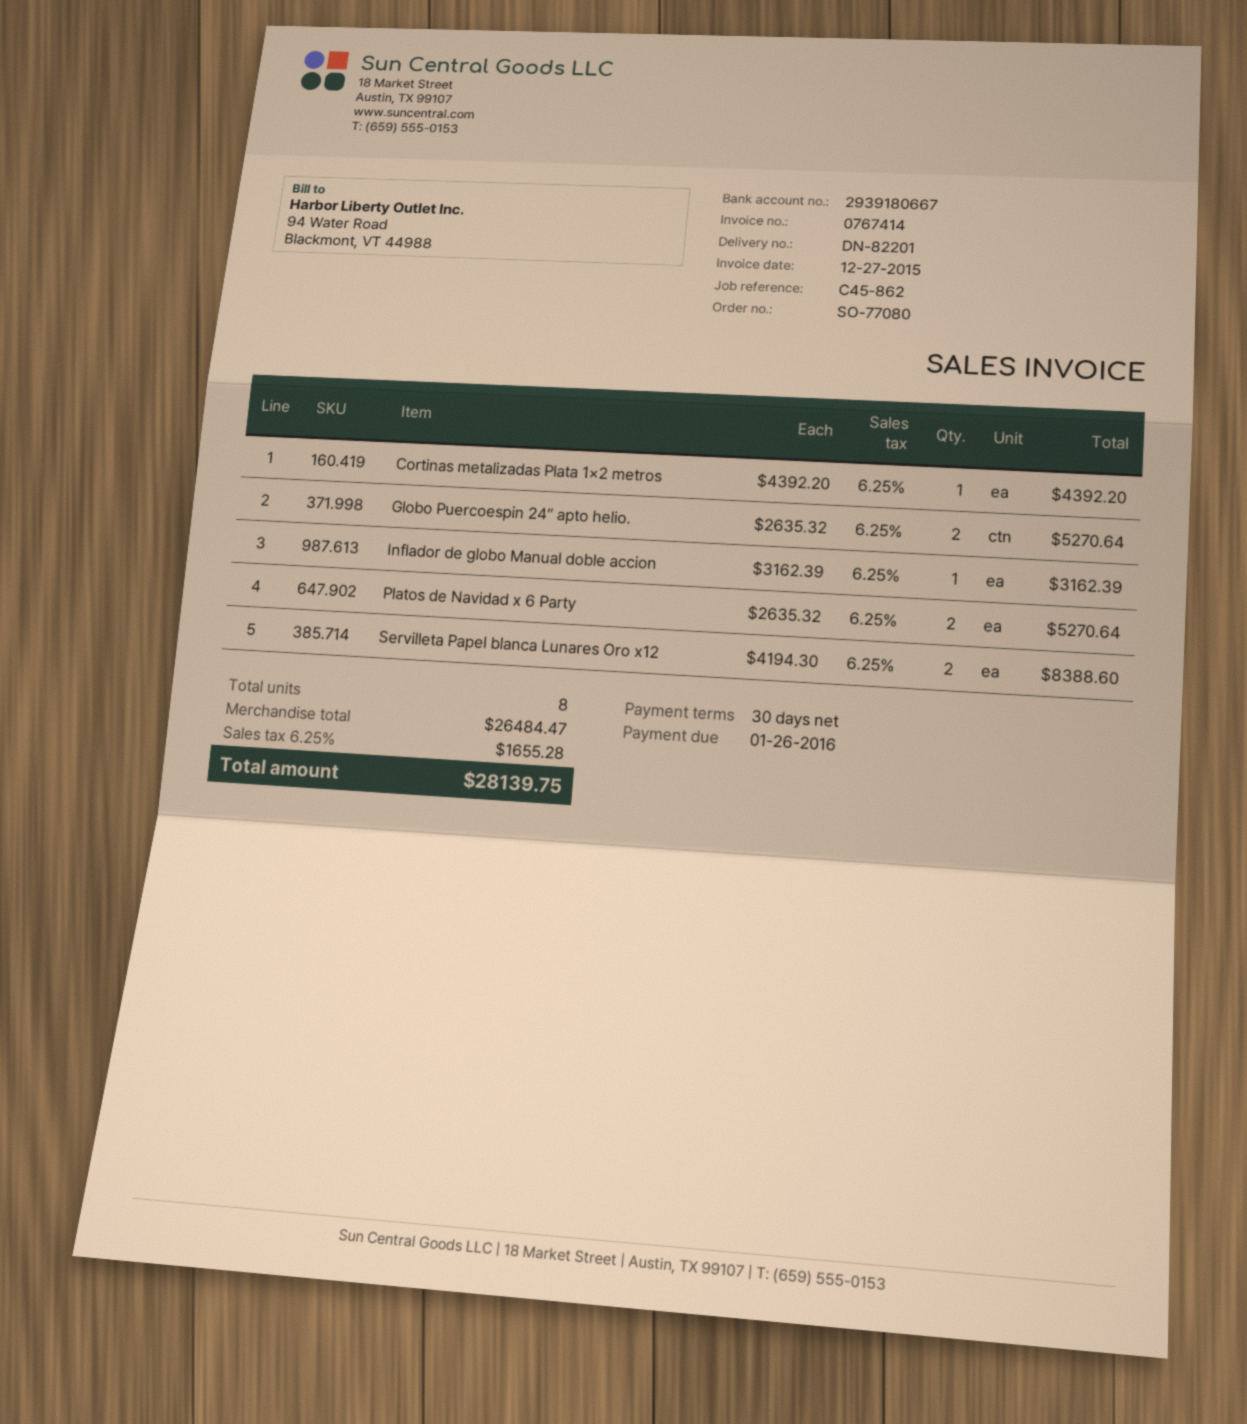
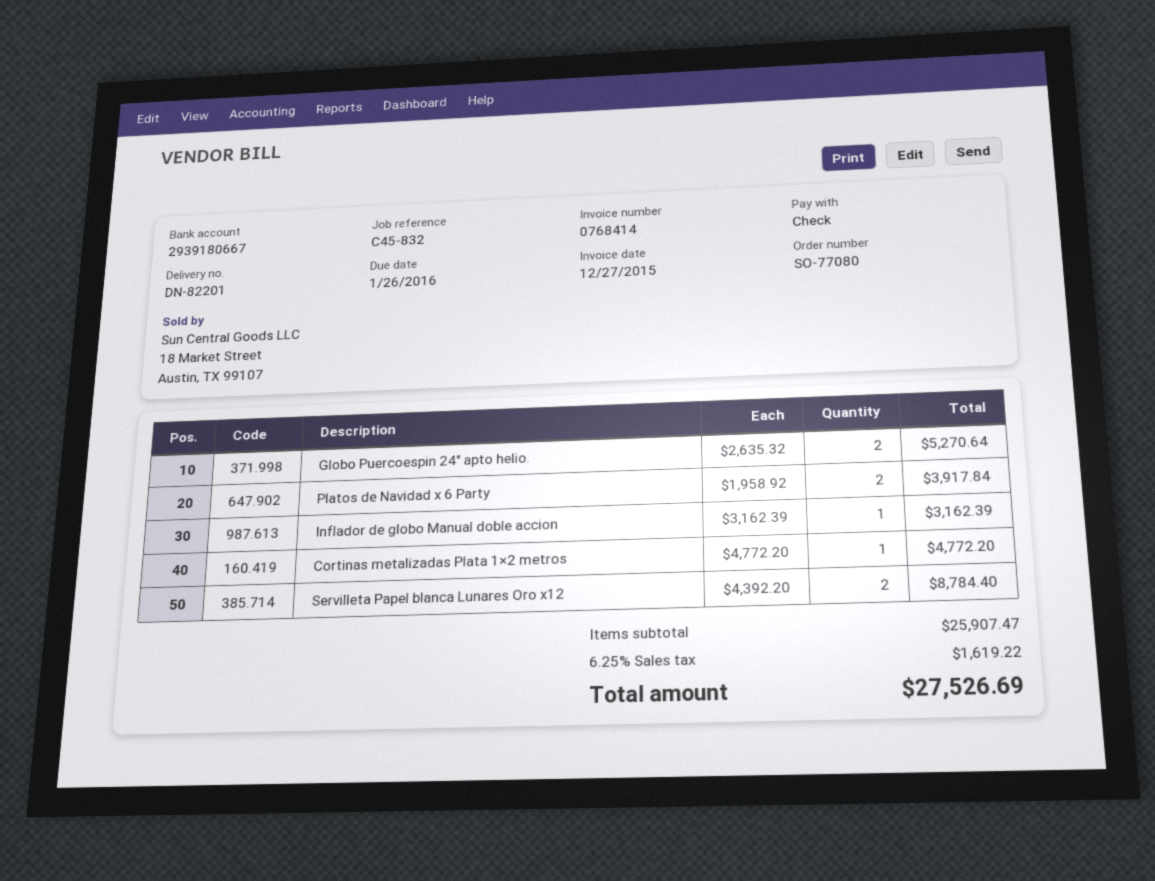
invoice number: 0767414 -> 0768414
reference: C45-862 -> C45-832
Cortinas metalizadas Plata 1×2 metros: 1 x 4392.20 = 4392.20 -> 1 x 4772.20 = 4772.20
Platos de Navidad x 6 Party: 2 x 2635.32 = 5270.64 -> 2 x 1958.92 = 3917.84
Servilleta Papel blanca Lunares Oro x12: 2 x 4194.30 = 8388.60 -> 2 x 4392.20 = 8784.40
subtotal: 26484.47 -> 25907.47
tax: 6.25% = 1655.28 -> 6.25% = 1619.22
total: 28139.75 -> 27526.69

